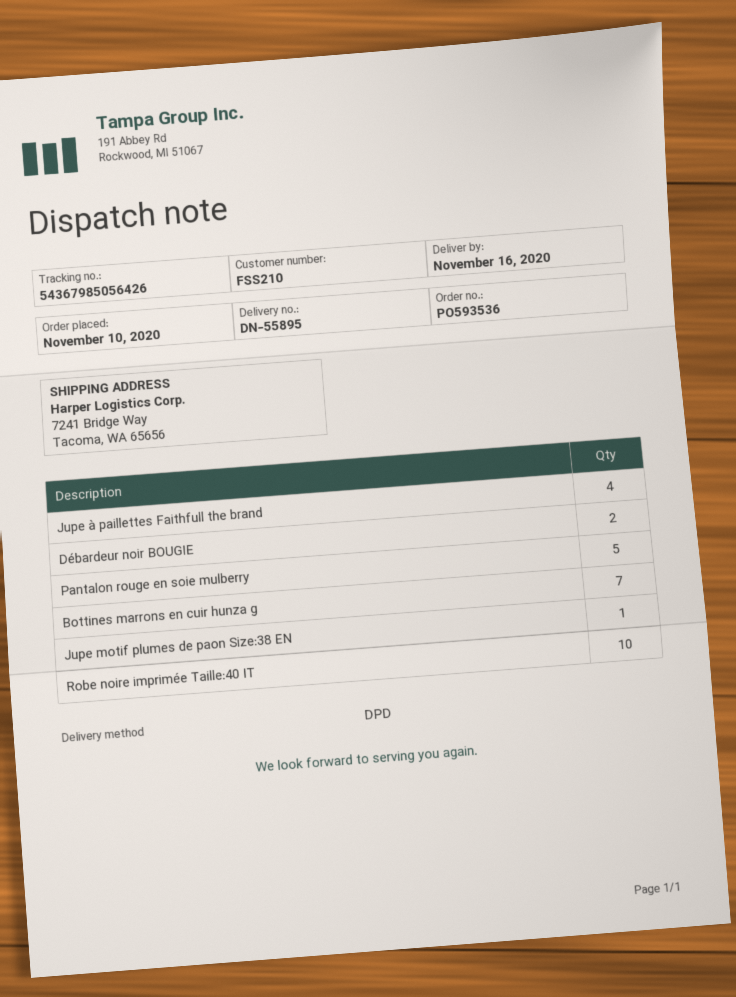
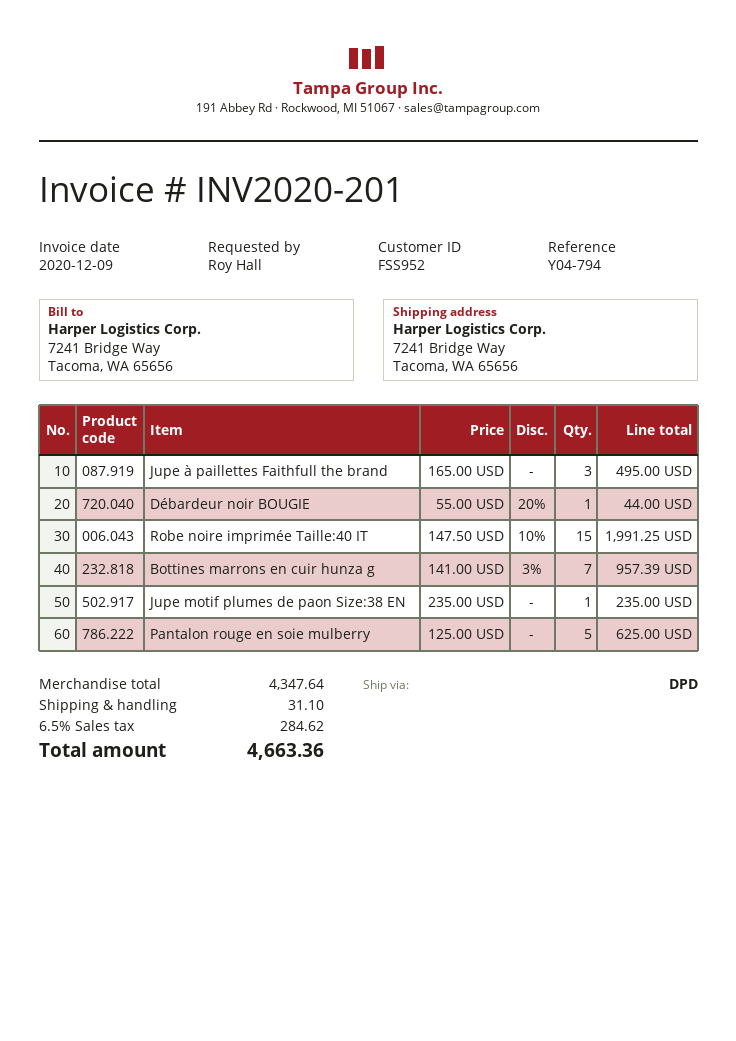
customer number: FSS210 -> FSS952
Jupe à paillettes Faithfull the brand: 4 -> 3
Débardeur noir BOUGIE: 2 -> 1
Robe noire imprimée Taille:40 IT: 10 -> 15

